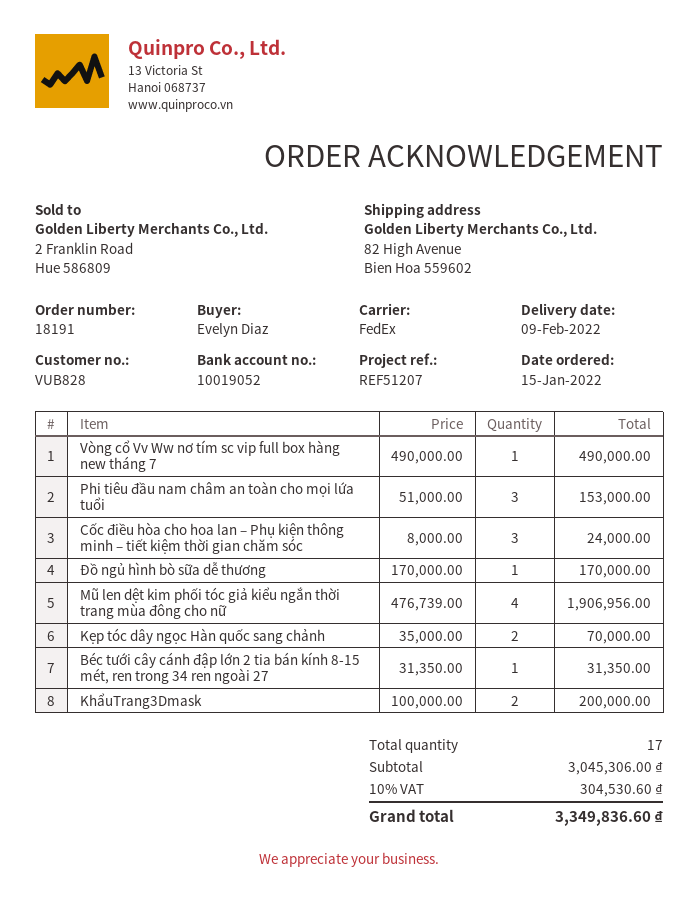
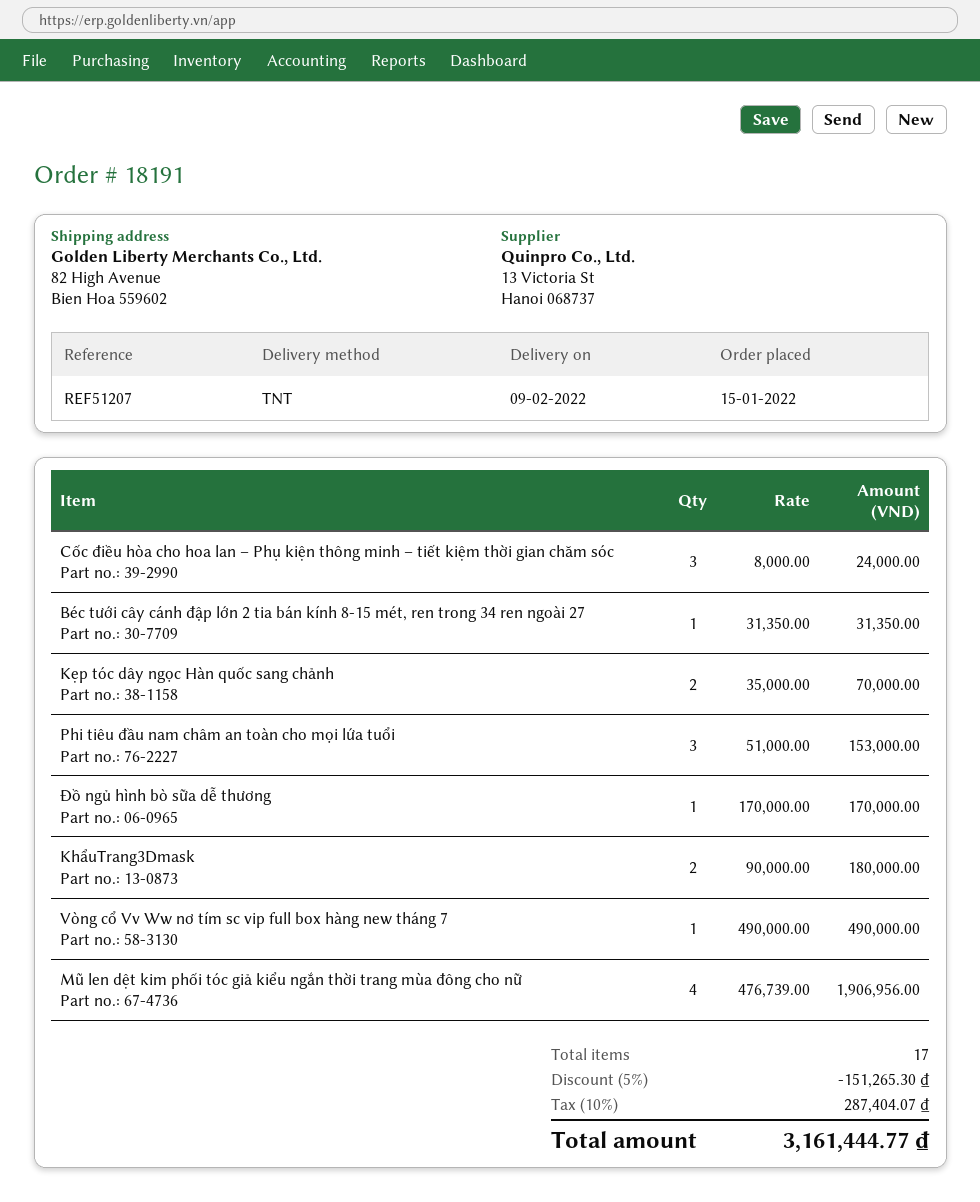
shipping method: FedEx -> TNT
KhẩuTrang3Dmask: 2 x 100000.00 = 200000.00 -> 2 x 90000.00 = 180000.00
discount: none -> 5% = 151265.30
tax: 10% = 304530.60 -> 10% = 287404.07
total: 3349836.60 -> 3161444.77

